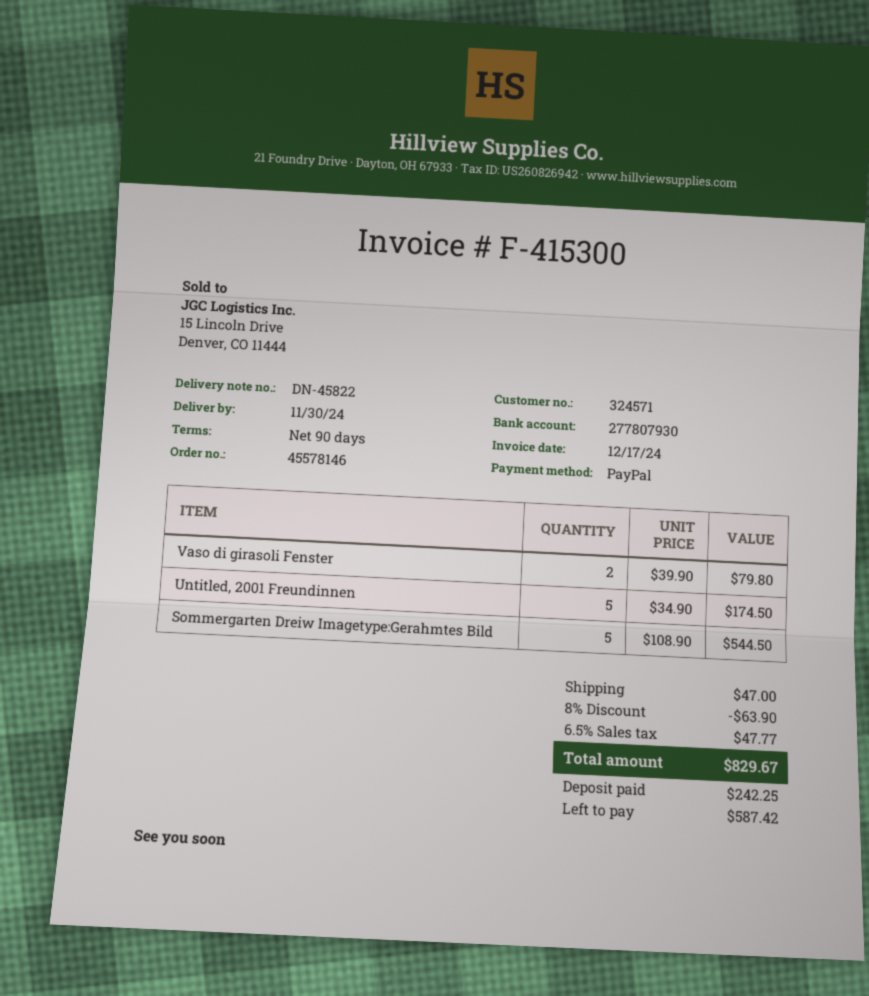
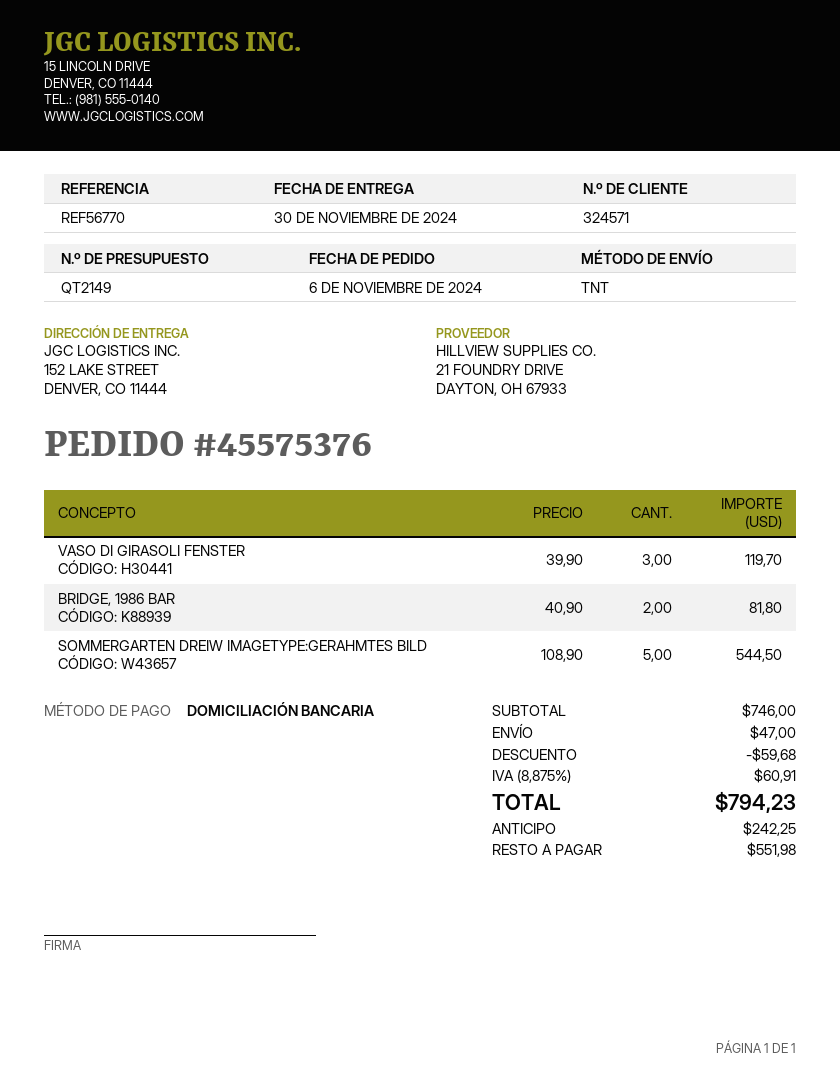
order number: 45578146 -> 45575376
payment method: PayPal -> direct debit
Vaso di girasoli Fenster: 2 x 39.90 = 79.80 -> 3 x 39.90 = 119.70
Untitled, 2001 Freundinnen: 5 x 34.90 = 174.50 -> none
BRIDGE, 1986 BAR: none -> 2 x 40.90 = 81.80
discount: 63.90 -> 59.68
tax: 6.5% = 47.77 -> 8.875% = 60.91
total: 829.67 -> 794.23
balance: 587.42 -> 551.98

